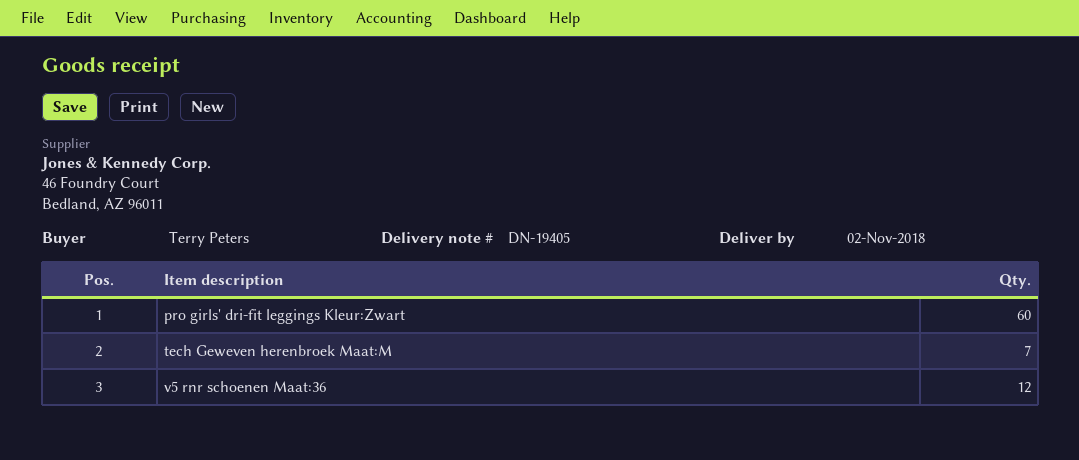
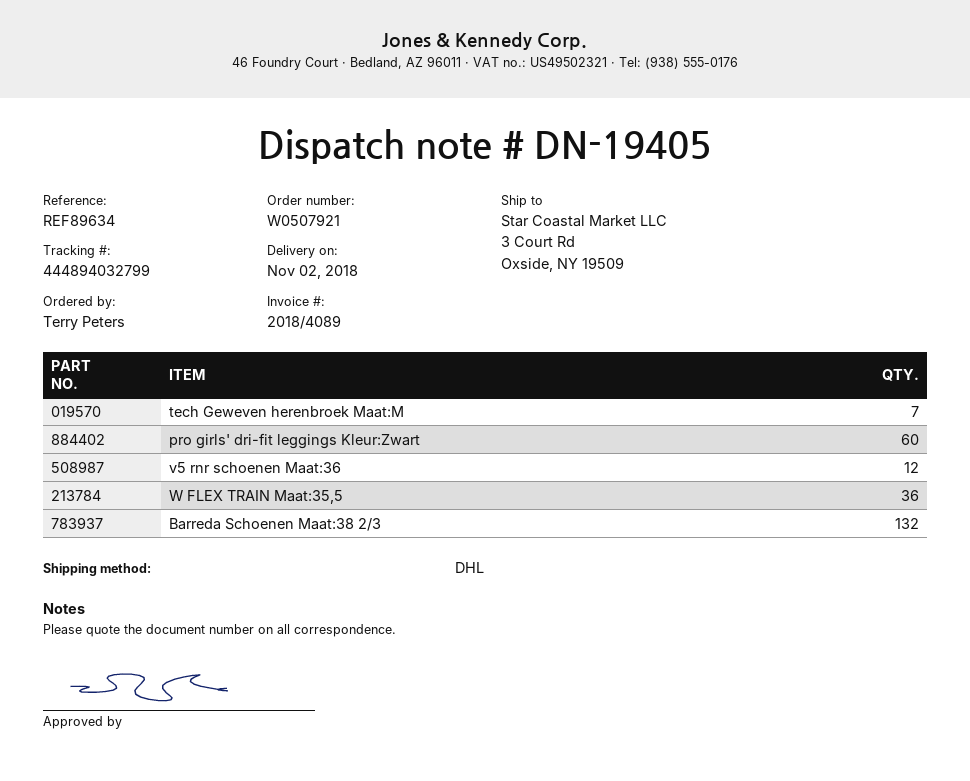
W FLEX TRAIN Maat:35,5: none -> 36
Barreda Schoenen Maat:38 2/3: none -> 132

